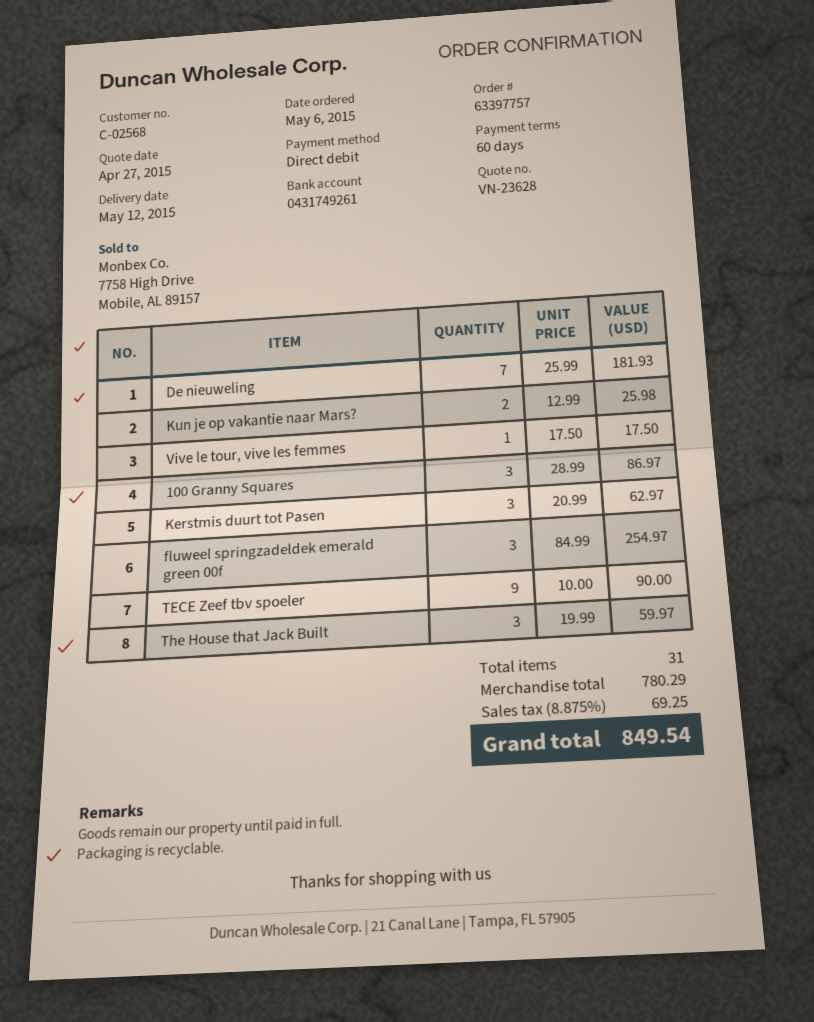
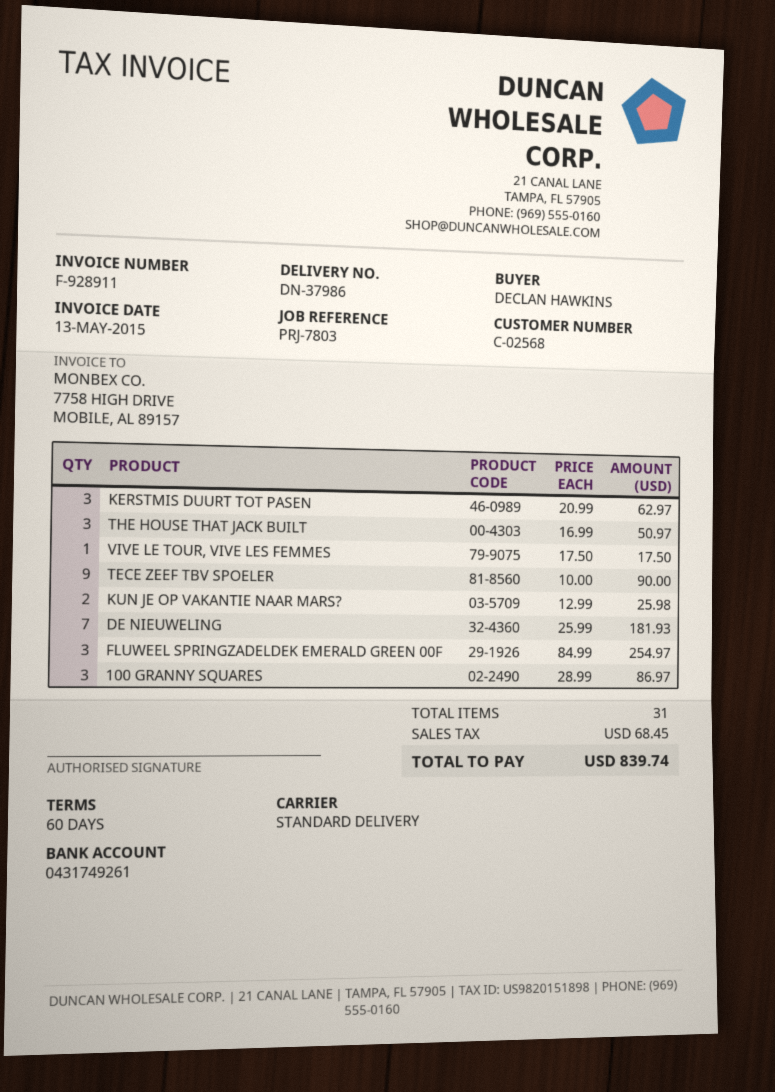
The House that Jack Built: 3 x 19.99 = 59.97 -> 3 x 16.99 = 50.97
tax: 69.25 -> 68.45
total: 849.54 -> 839.74

